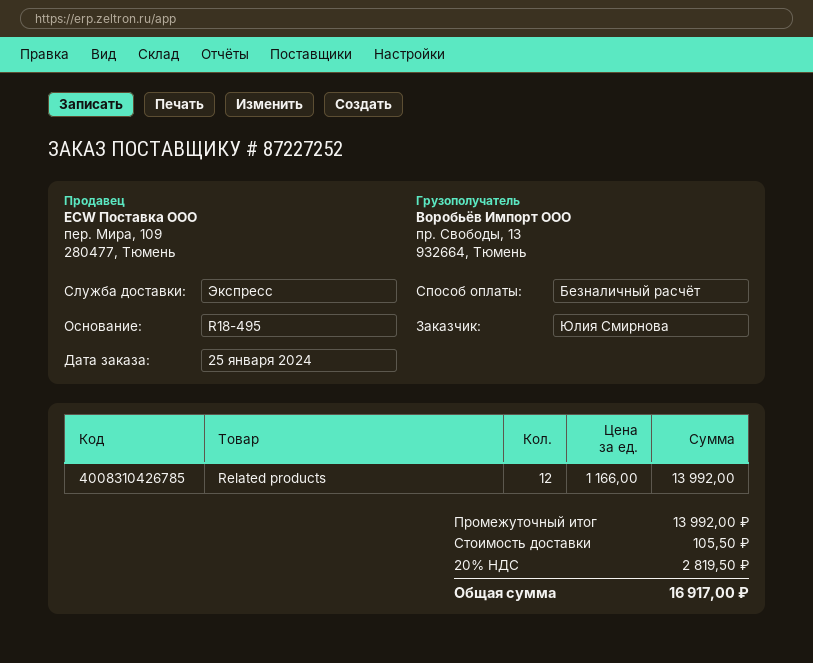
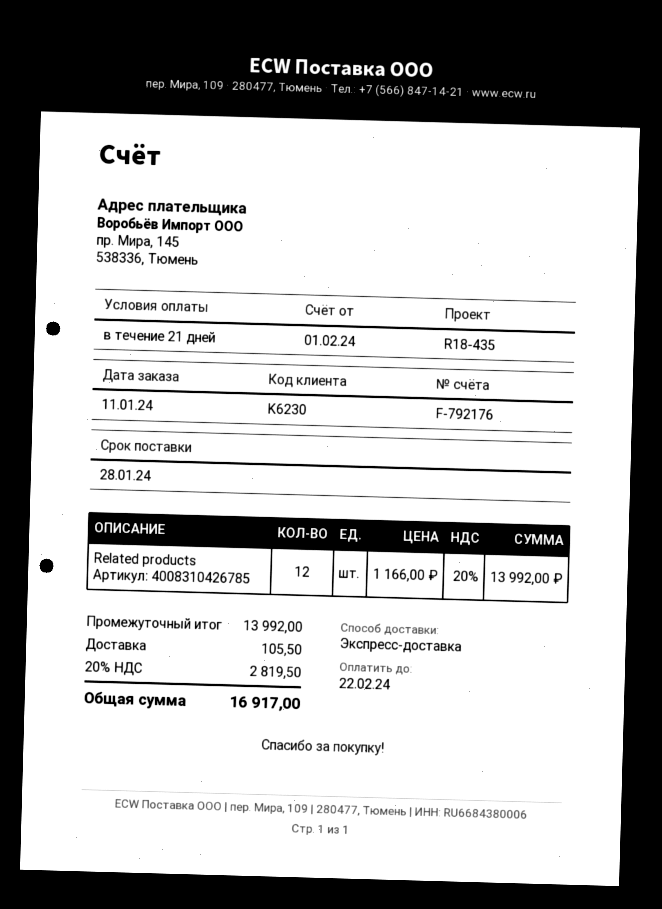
order date: 2024-01-25 -> 2024-01-11
reference: R18-495 -> R18-435

